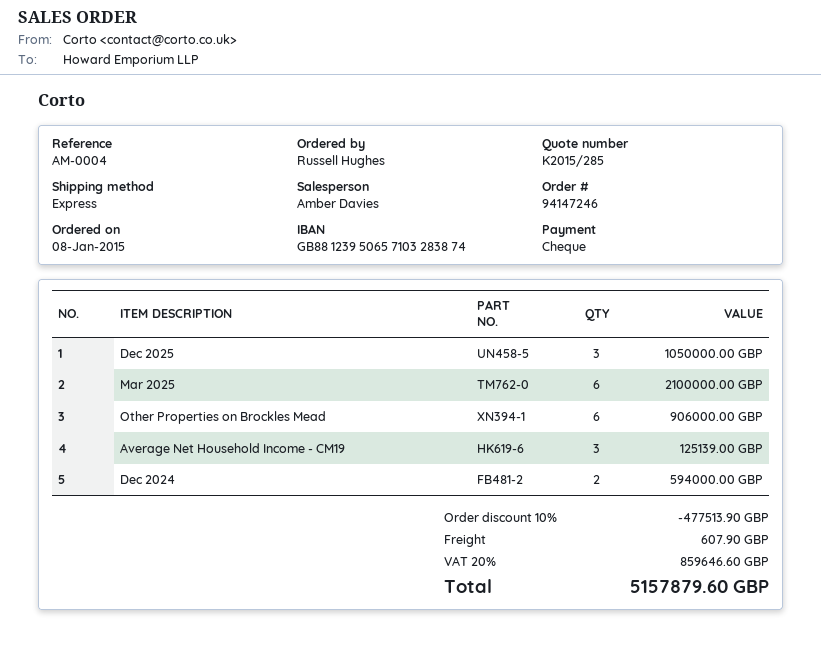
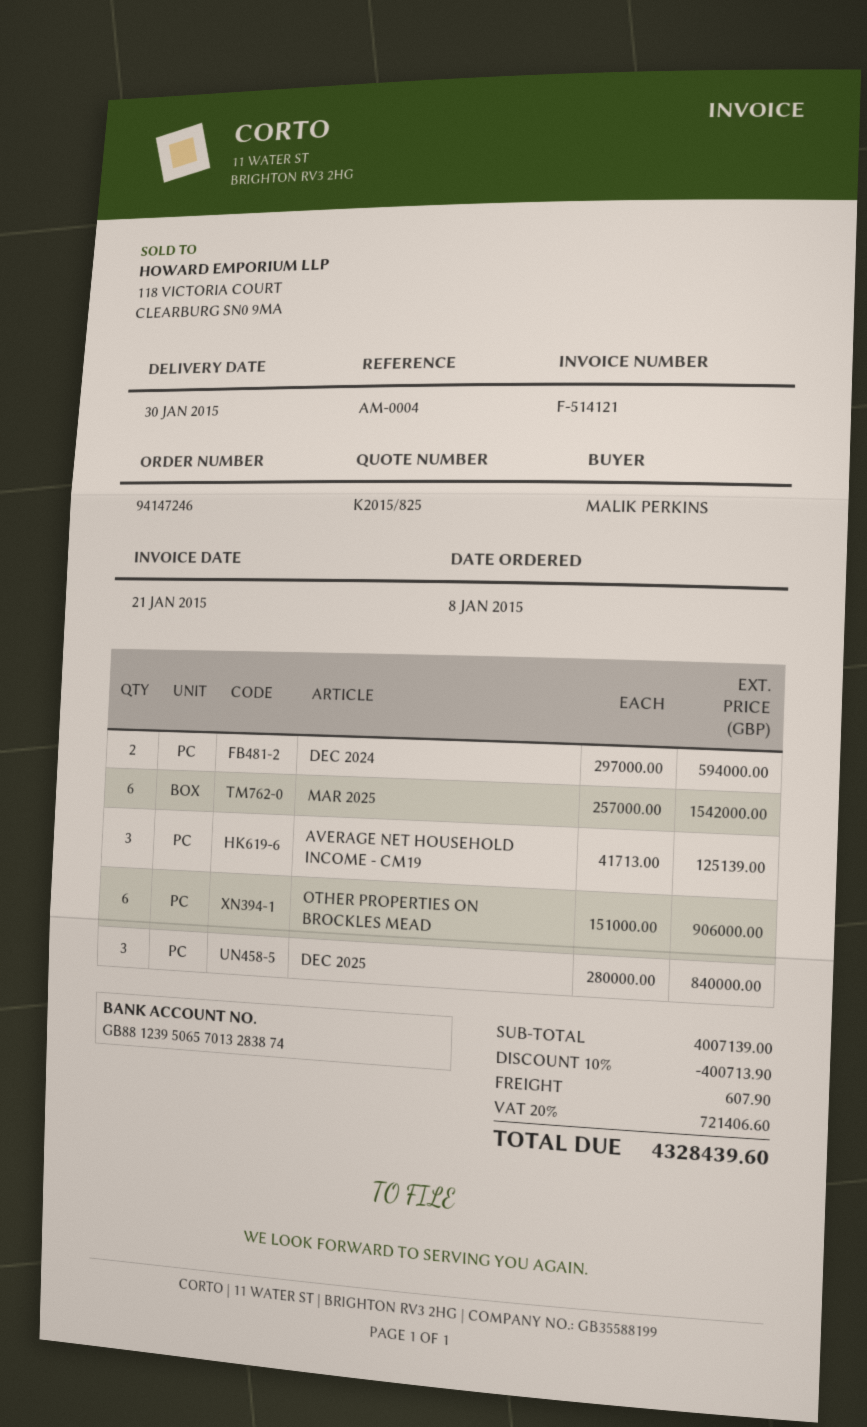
quote number: K2015/285 -> K2015/825
ordered by: Russell Hughes -> MALIK PERKINS
bank account: GB88123950657103283874 -> GB88123950657013283874
Dec 2025: 3 for 1050000.00 -> 3 for 840000.00
Mar 2025: 6 for 2100000.00 -> 6 for 1542000.00
discount: 10% = 477513.90 -> 10% = 400713.90
tax: 20% = 859646.60 -> 20% = 721406.60
total: 5157879.60 -> 4328439.60

